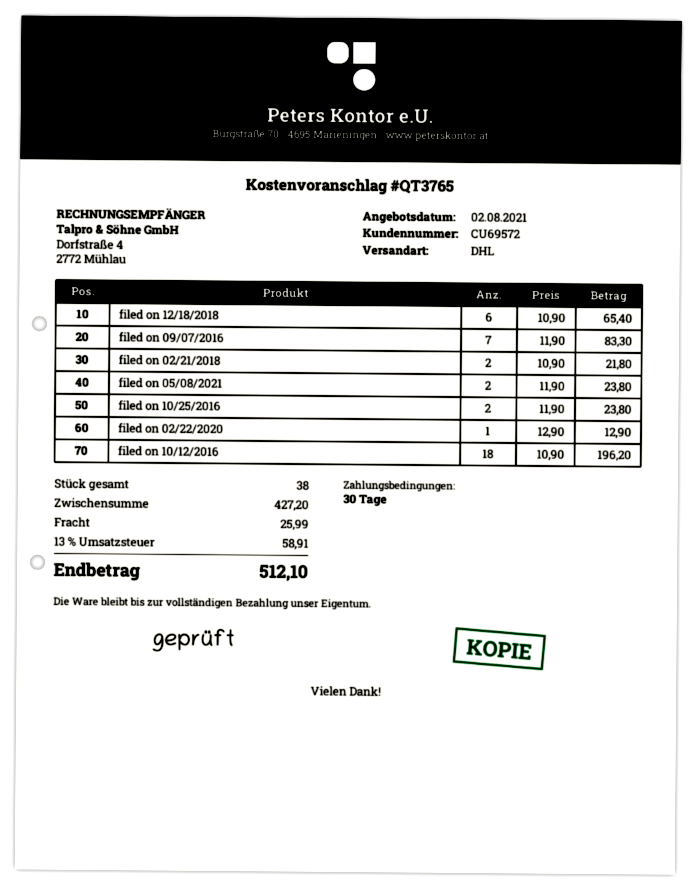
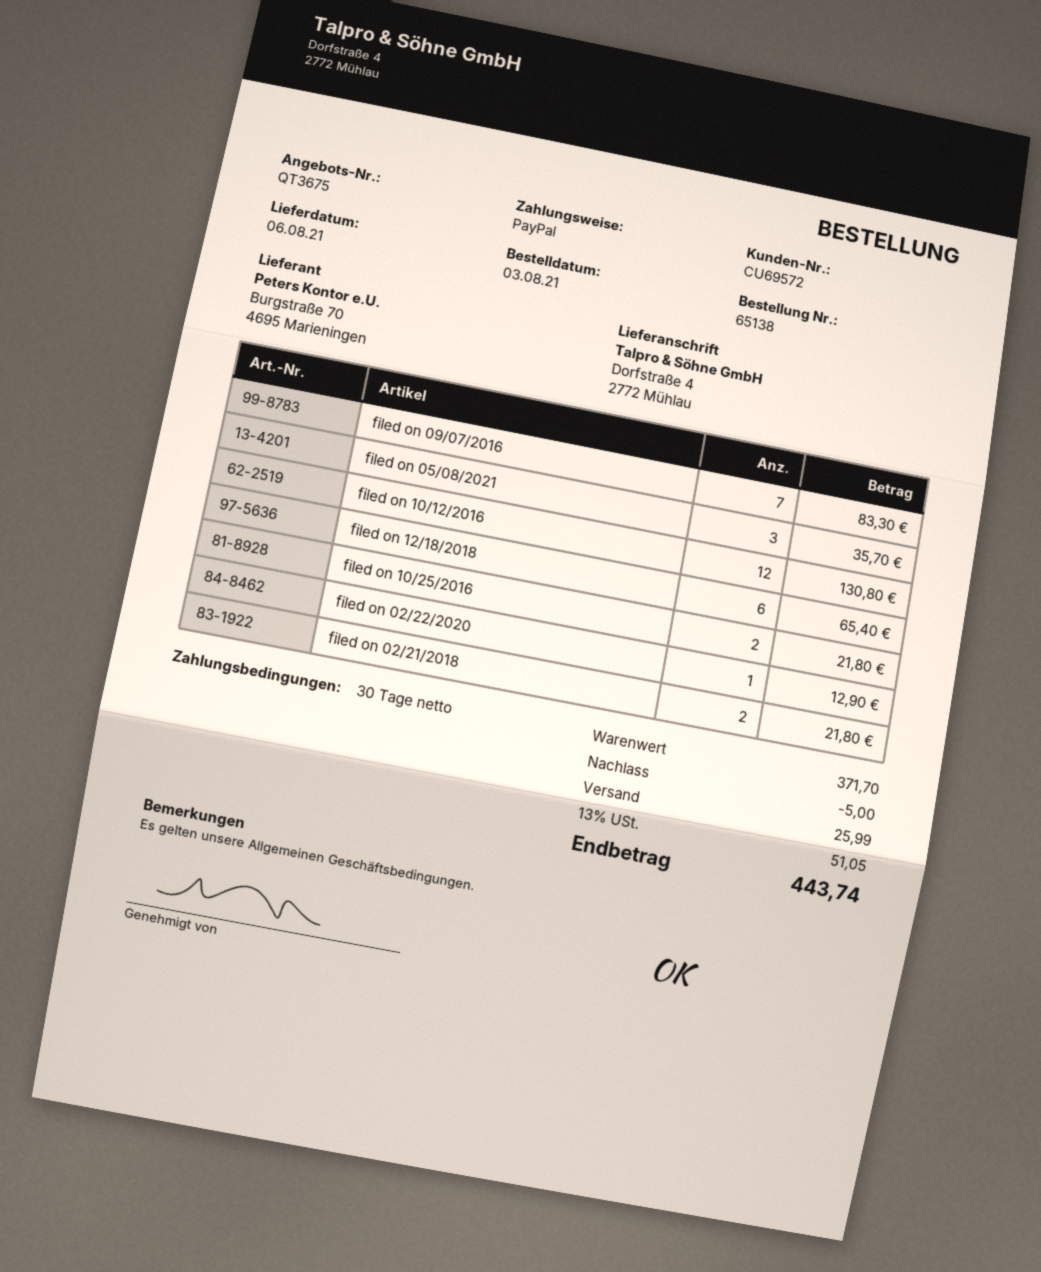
quote number: QT3765 -> QT3675
filed on 05/08/2021: 2 for 23.80 -> 3 for 35.70
filed on 10/25/2016: 2 for 23.80 -> 2 for 21.80
filed on 10/12/2016: 18 for 196.20 -> 12 for 130.80
subtotal: 427.20 -> 371.70
discount: none -> 5.00
tax: 13% = 58.91 -> 13% = 51.05
total: 512.10 -> 443.74

